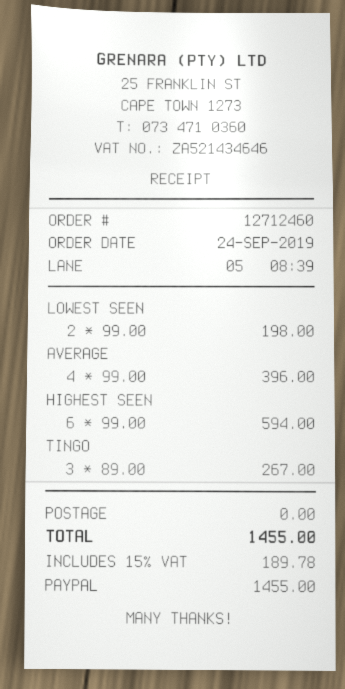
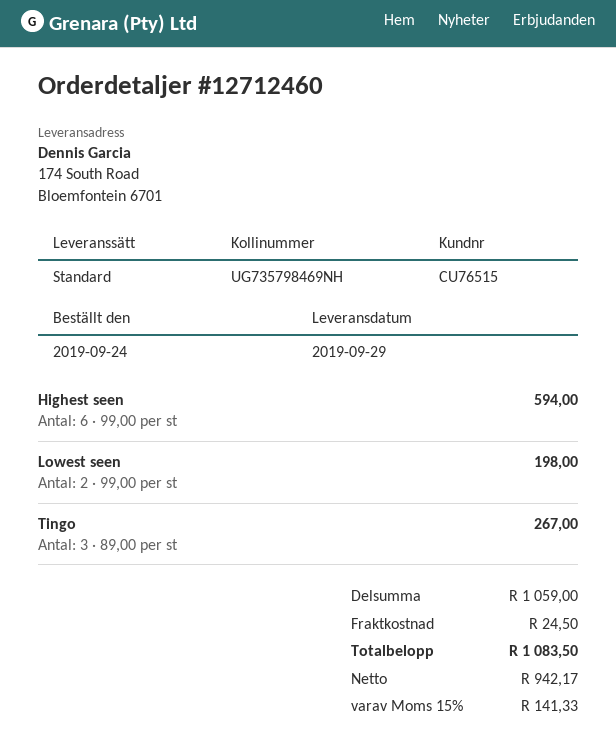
AVERAGE: 4 x 99.00 = 396.00 -> none
shipping: 0.00 -> 24.50
tax: 15% = 189.78 -> 15% = 141.33
total: 1455.00 -> 1083.50

